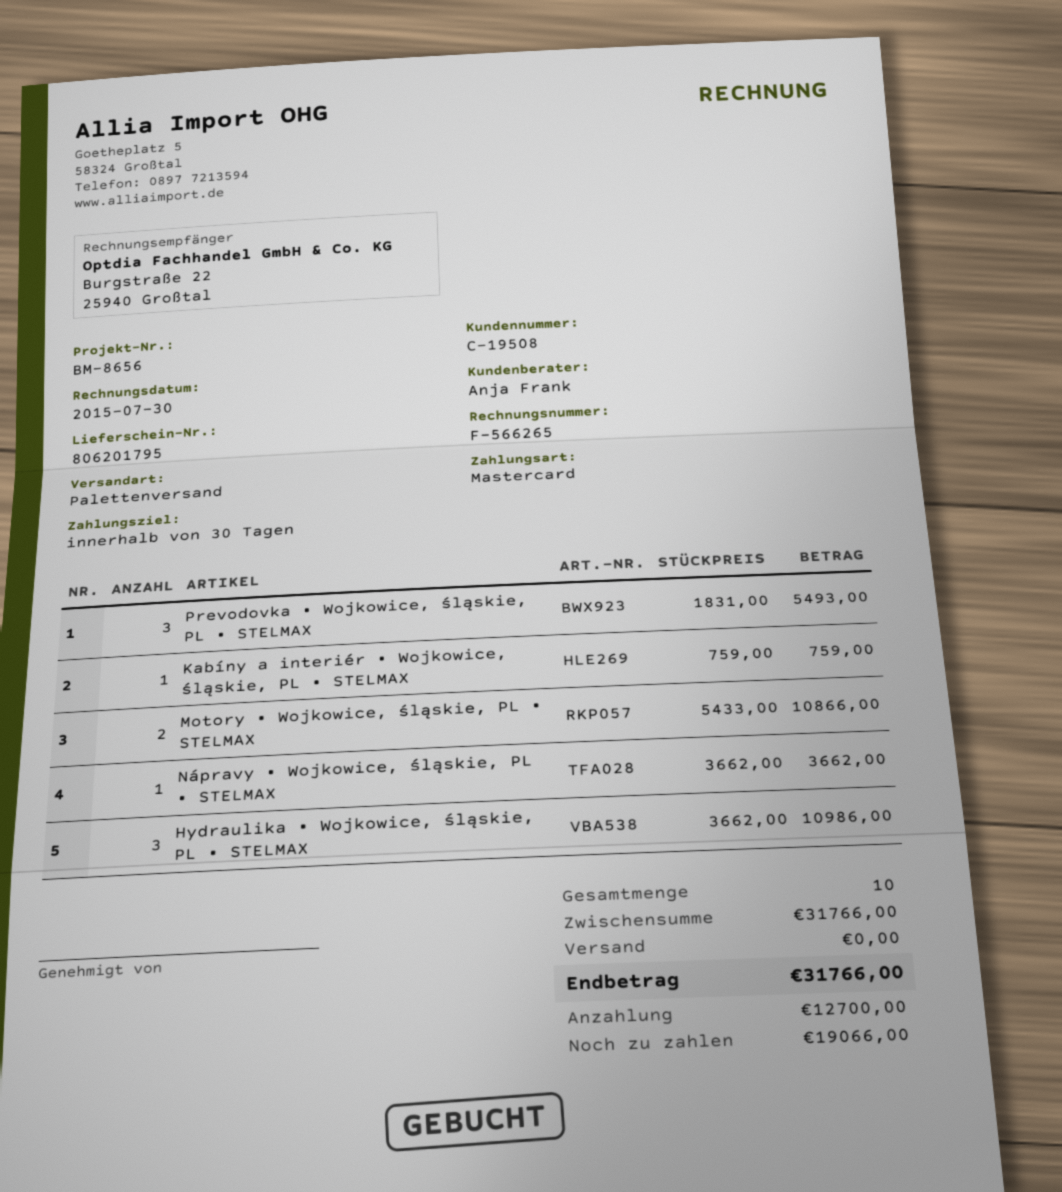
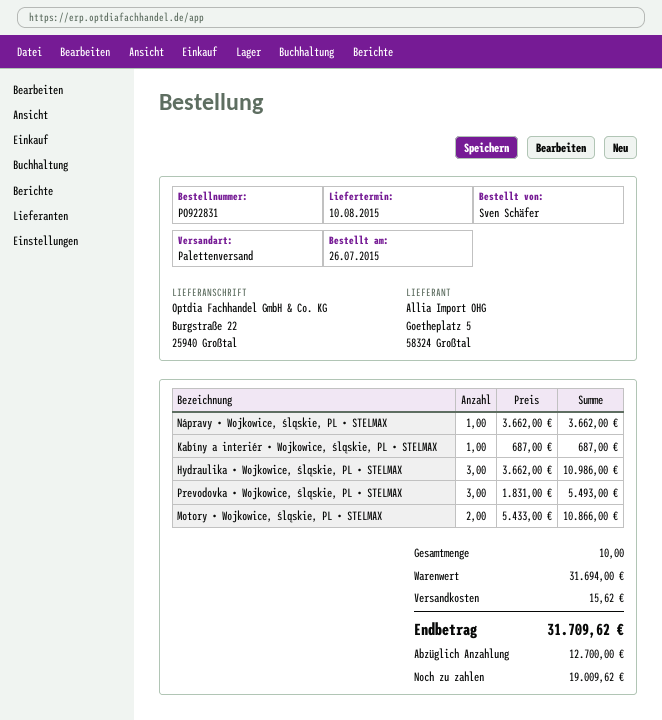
Kabíny a interiér • Wojkowice, śląskie, PL • STELMAX: 1 x 759.00 = 759.00 -> 1 x 687.00 = 687.00
subtotal: 31766.00 -> 31694.00
shipping: 0.00 -> 15.62
total: 31766.00 -> 31709.62
balance: 19066.00 -> 19009.62

